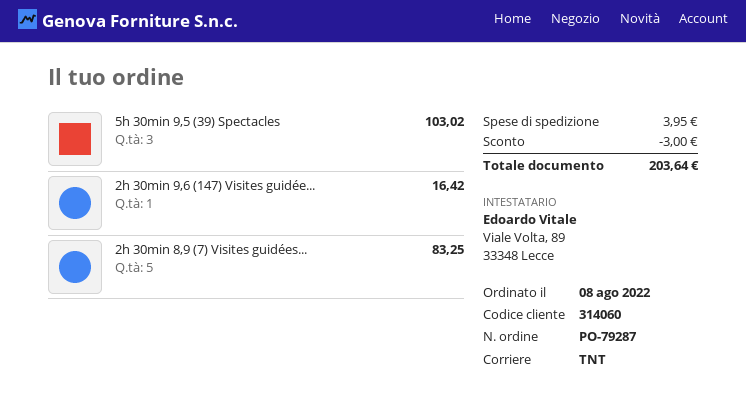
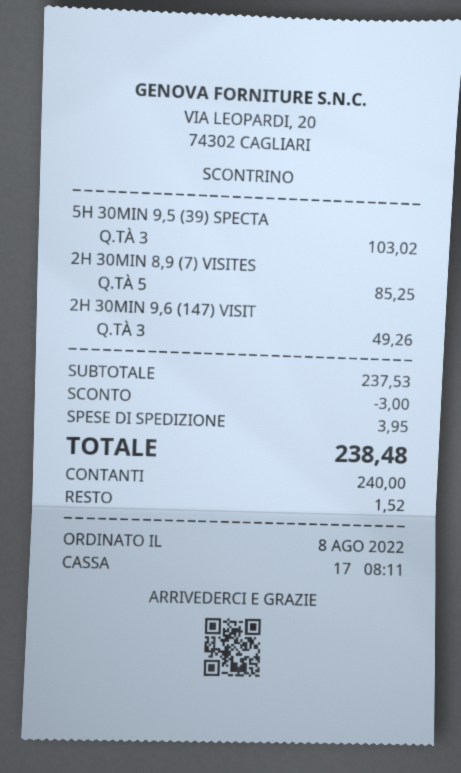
2h 30min 9,6 (147) Visites guidée...: 1 for 16.42 -> 3 for 49.26
2h 30min 8,9 (7) Visites guidées...: 5 for 83.25 -> 5 for 85.25
total: 203.64 -> 238.48

